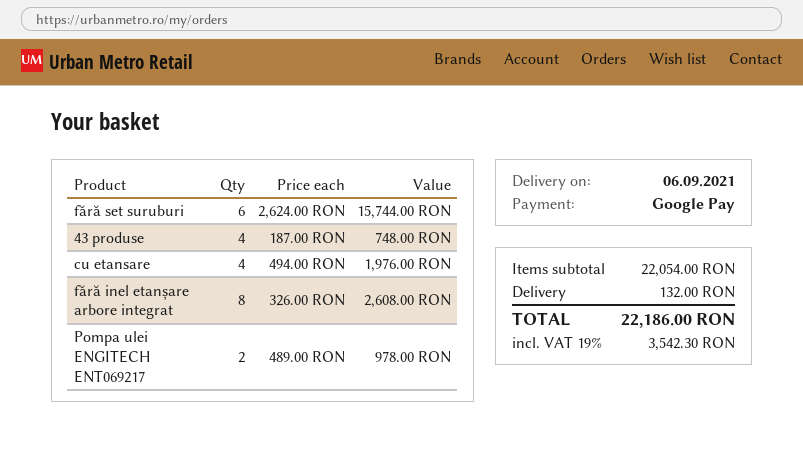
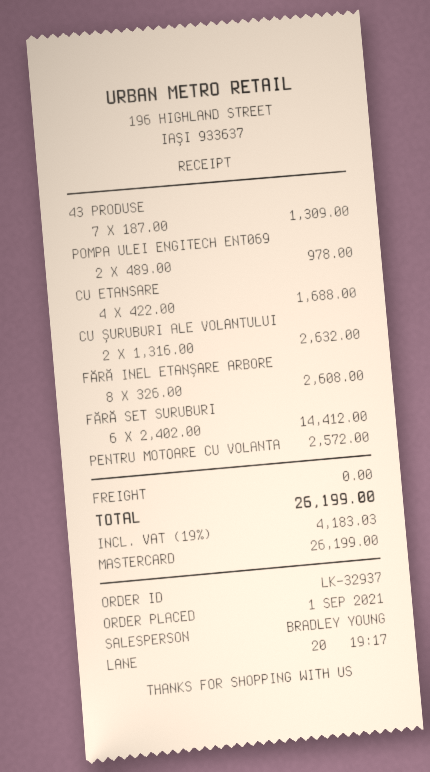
payment method: Google Pay -> Mastercard
fără set suruburi: 6 x 2624.00 = 15744.00 -> 6 x 2402.00 = 14412.00
43 produse: 4 x 187.00 = 748.00 -> 7 x 187.00 = 1309.00
cu etansare: 4 x 494.00 = 1976.00 -> 4 x 422.00 = 1688.00
CU ȘURUBURI ALE VOLANTULUI: none -> 2 x 1316.00 = 2632.00
PENTRU MOTOARE CU VOLANTA: none -> 1 x 2572.00 = 2572.00
shipping: 132.00 -> 0.00
tax: 19% = 3542.30 -> 19% = 4183.03
total: 22186.00 -> 26199.00

